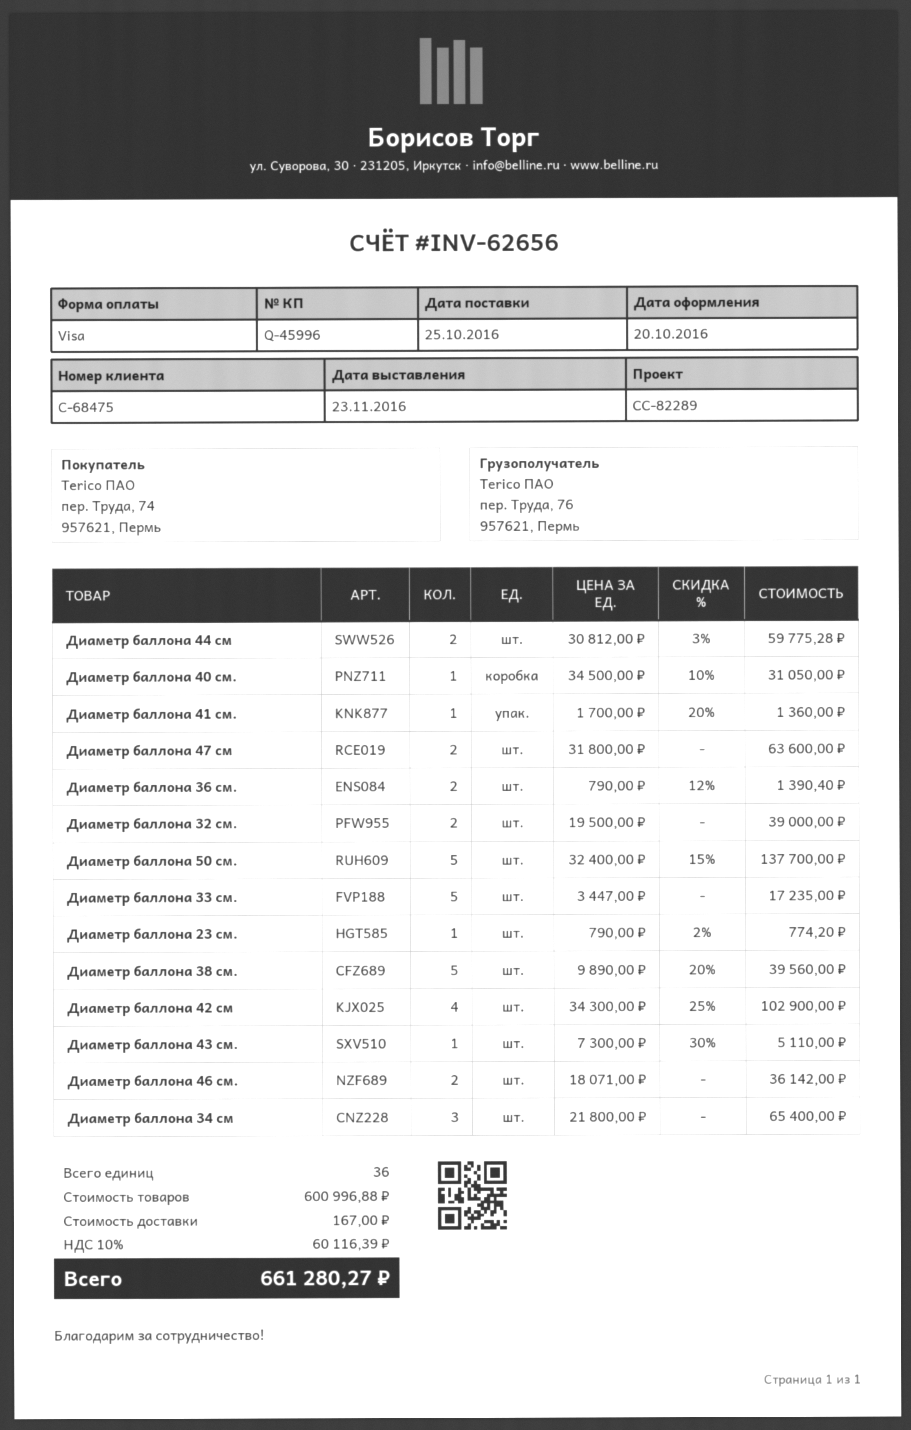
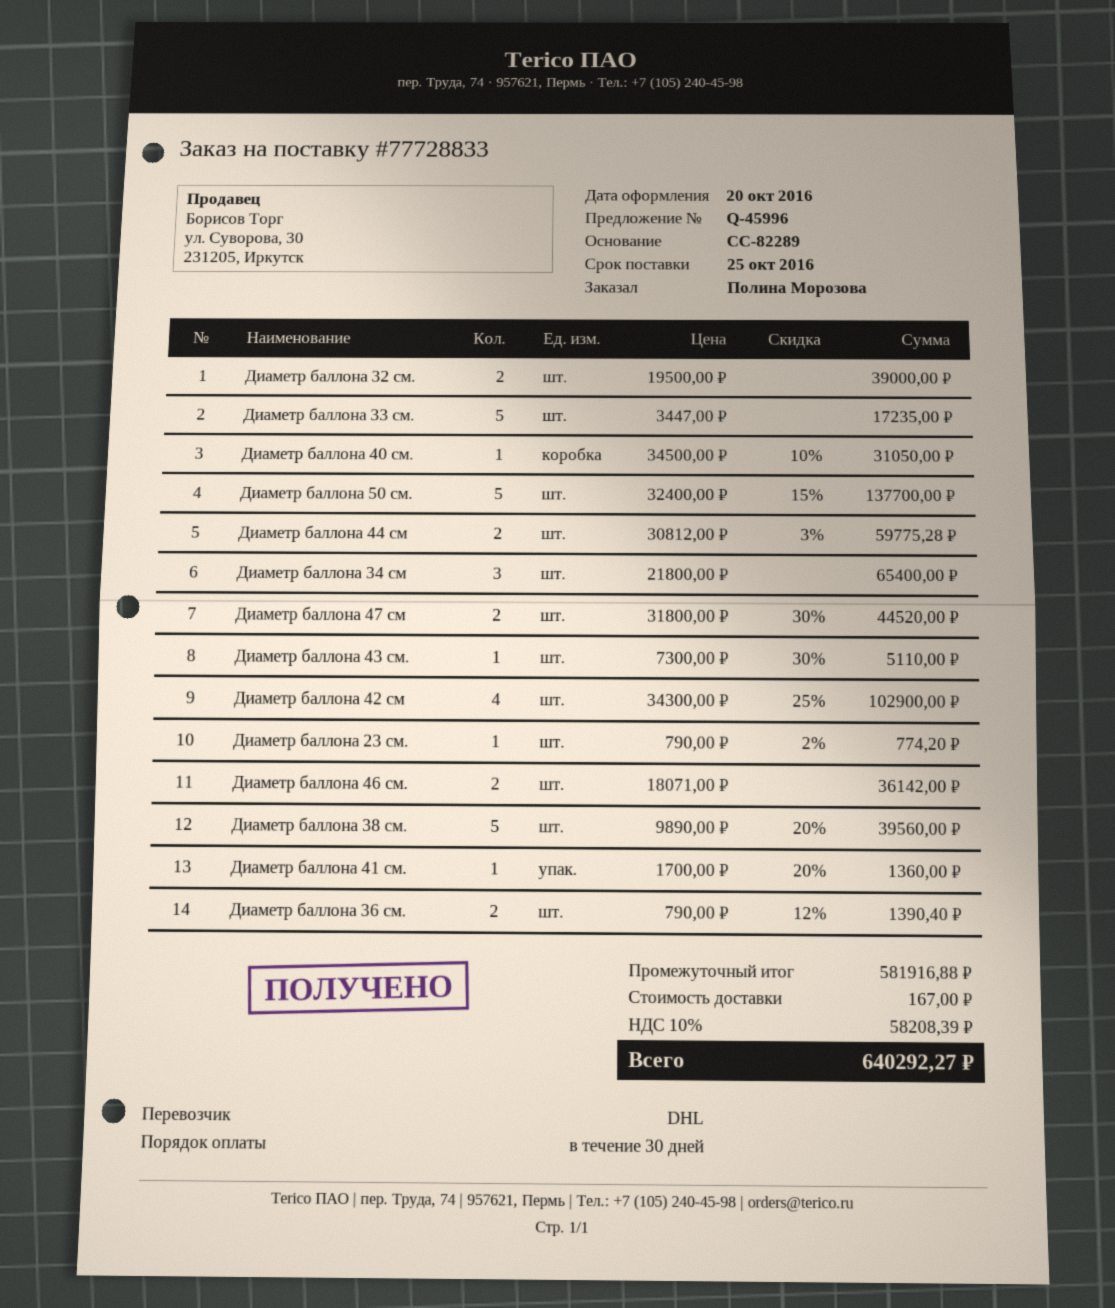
Диаметр баллона 47 см: 2 x 31800.00 = 63600.00 -> 2 x 31800.00 - 30% = 44520.00
subtotal: 600996.88 -> 581916.88
tax: 10% = 60116.39 -> 10% = 58208.39
total: 661280.27 -> 640292.27

